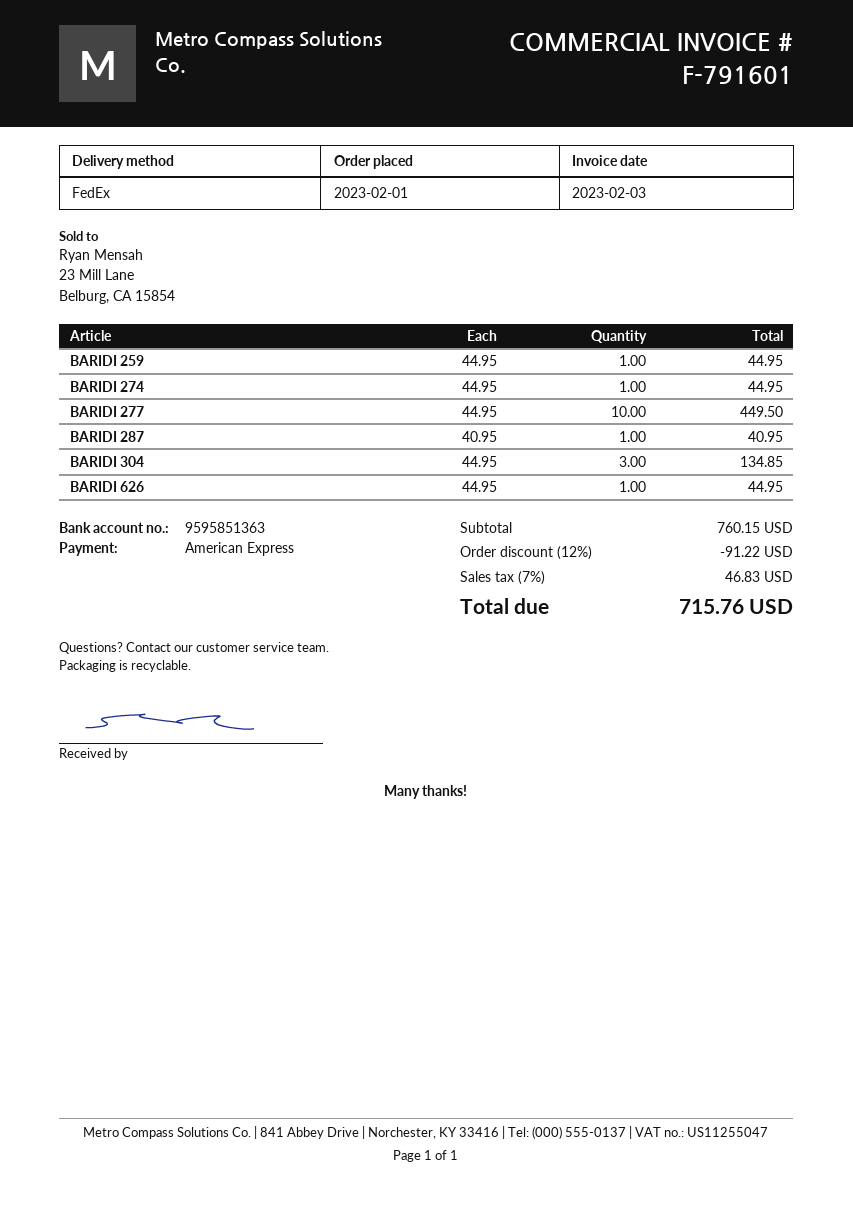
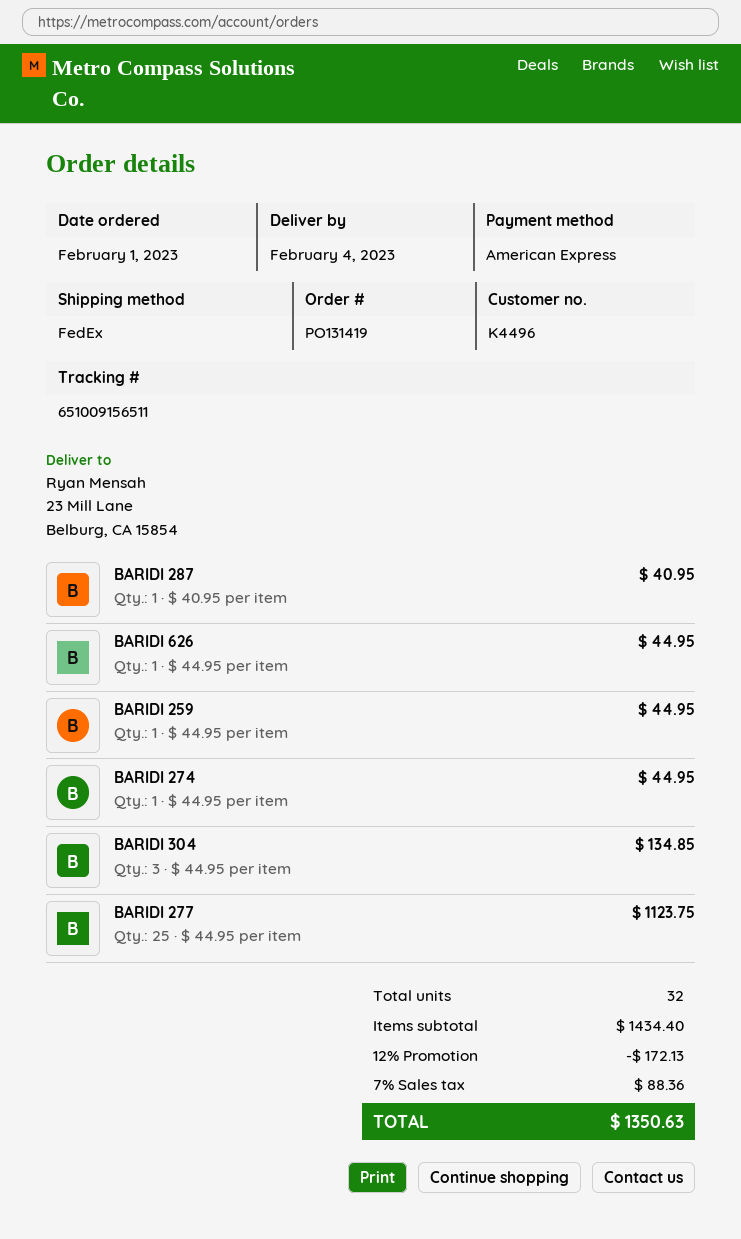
BARIDI 277: 10 x 44.95 = 449.50 -> 25 x 44.95 = 1123.75
subtotal: 760.15 -> 1434.40
discount: 12% = 91.22 -> 12% = 172.13
tax: 7% = 46.83 -> 7% = 88.36
total: 715.76 -> 1350.63

